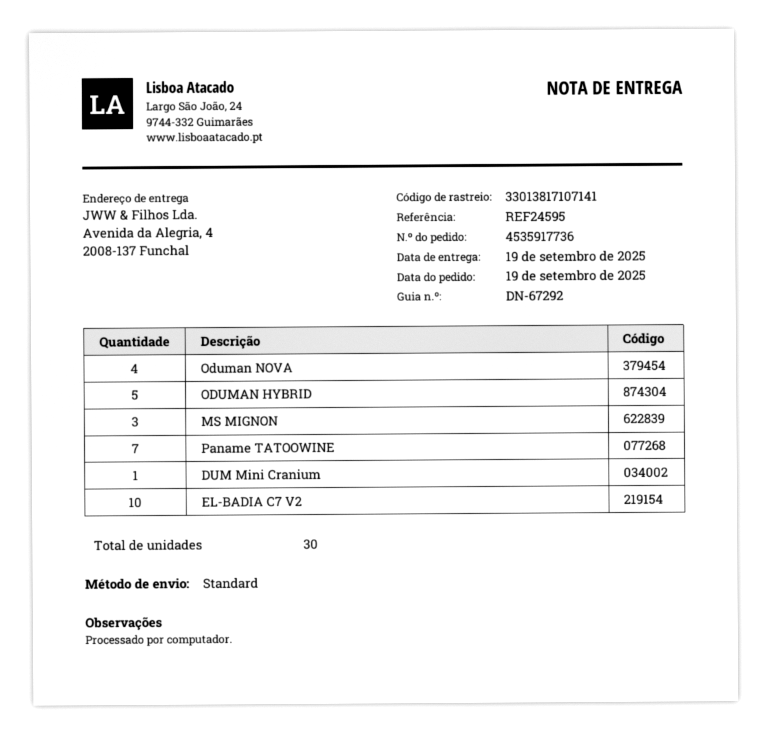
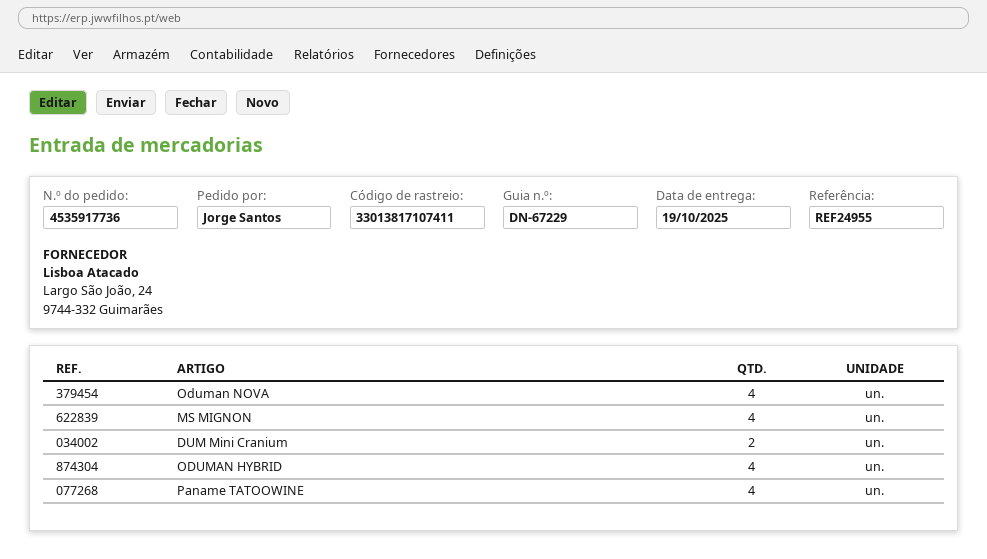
delivery note number: DN-67292 -> DN-67229
delivery date: 2025-09-19 -> 2025-10-19
reference: REF24595 -> REF24955
tracking number: 33013817107141 -> 33013817107411
ODUMAN HYBRID: 5 -> 4
MS MIGNON: 3 -> 4
Paname TATOOWINE: 7 -> 4
DUM Mini Cranium: 1 -> 2
EL-BADIA C7 V2: 10 -> none

